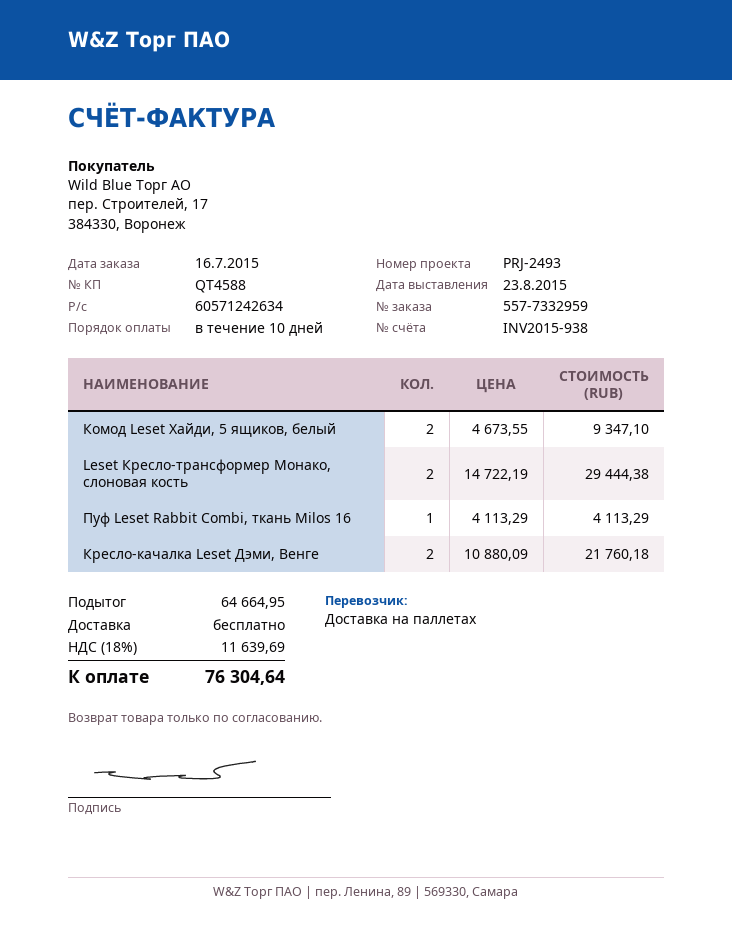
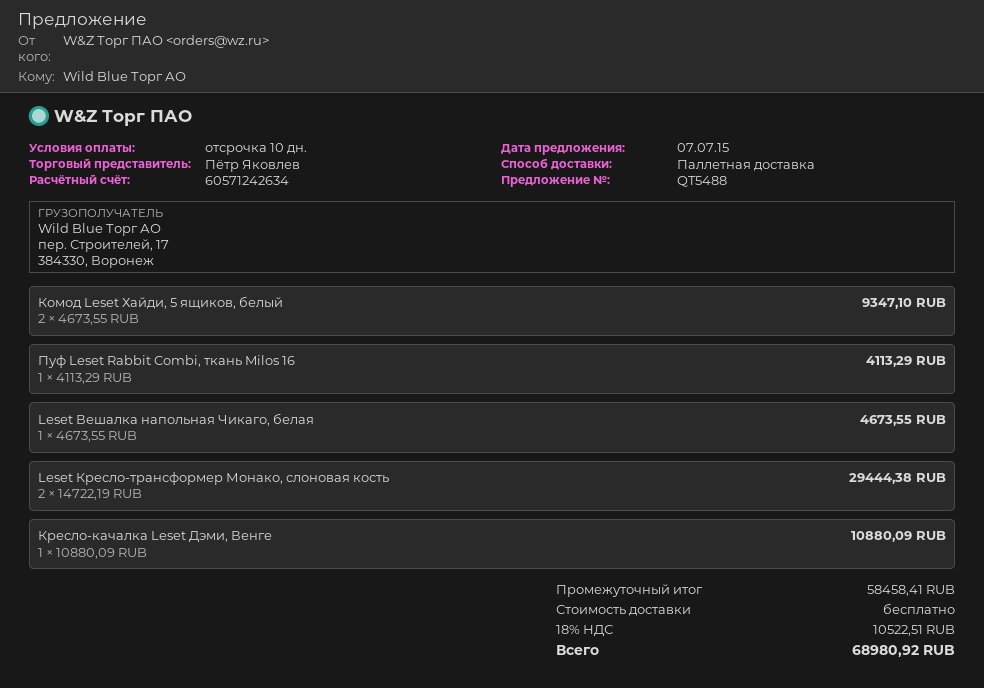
quote number: QT4588 -> QT5488
Кресло-качалка Leset Дэми, Венге: 2 x 10880.09 = 21760.18 -> 1 x 10880.09 = 10880.09
Leset Вешалка напольная Чикаго, белая: none -> 1 x 4673.55 = 4673.55
subtotal: 64664.95 -> 58458.41
tax: 18% = 11639.69 -> 18% = 10522.51
total: 76304.64 -> 68980.92

